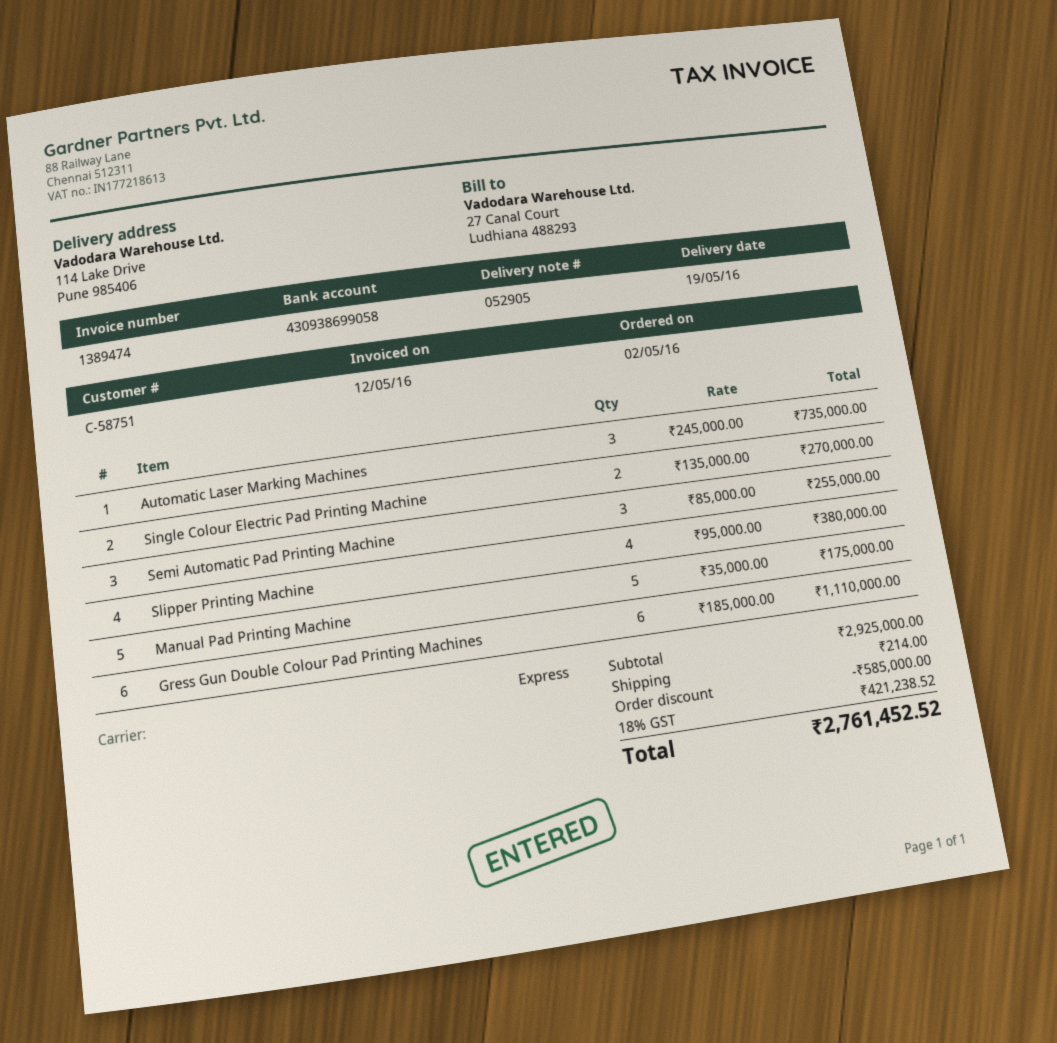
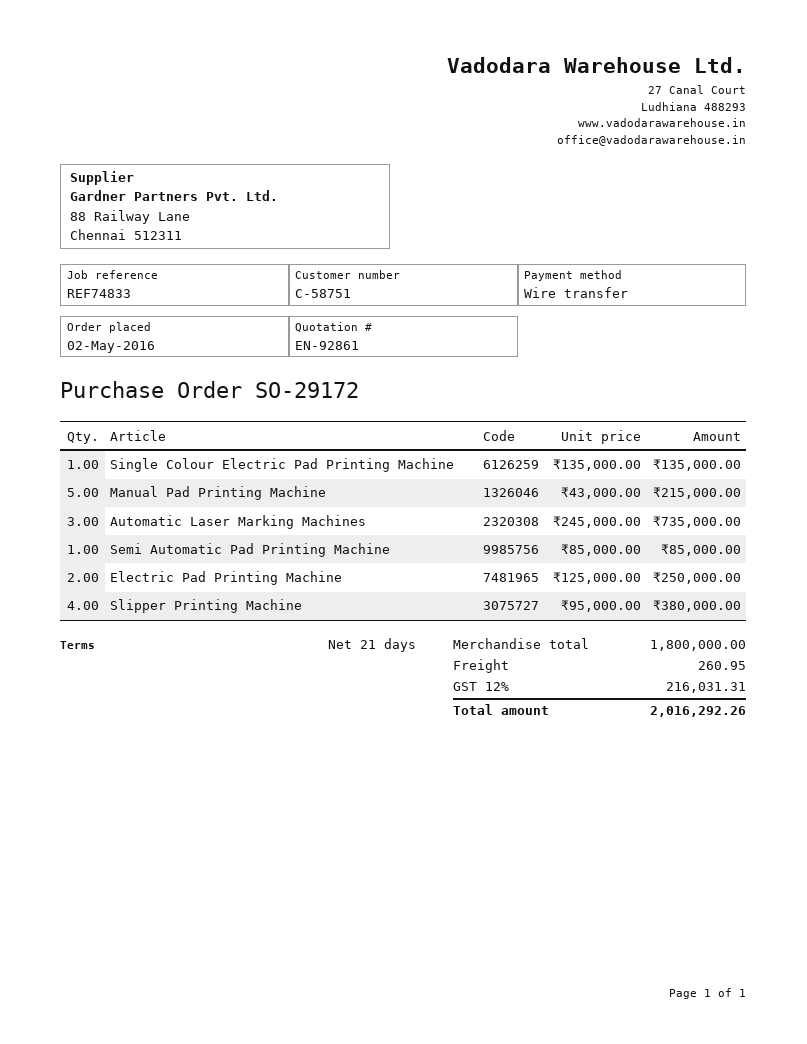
Single Colour Electric Pad Printing Machine: 2 x 135000.00 = 270000.00 -> 1 x 135000.00 = 135000.00
Semi Automatic Pad Printing Machine: 3 x 85000.00 = 255000.00 -> 1 x 85000.00 = 85000.00
Manual Pad Printing Machine: 5 x 35000.00 = 175000.00 -> 5 x 43000.00 = 215000.00
Gress Gun Double Colour Pad Printing Machines: 6 x 185000.00 = 1110000.00 -> none
Electric Pad Printing Machine: none -> 2 x 125000.00 = 250000.00
subtotal: 2925000.00 -> 1800000.00
discount: 585000.00 -> none
shipping: 214.00 -> 260.95
tax: 18% = 421238.52 -> 12% = 216031.31
total: 2761452.52 -> 2016292.26

